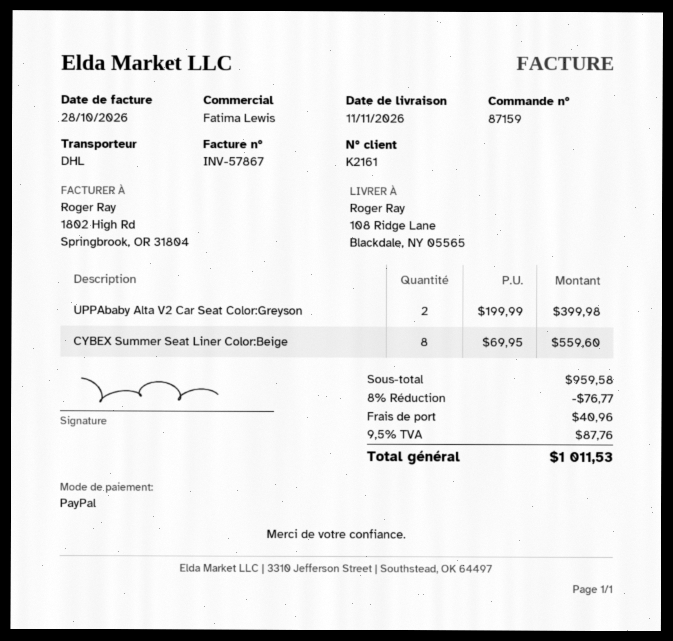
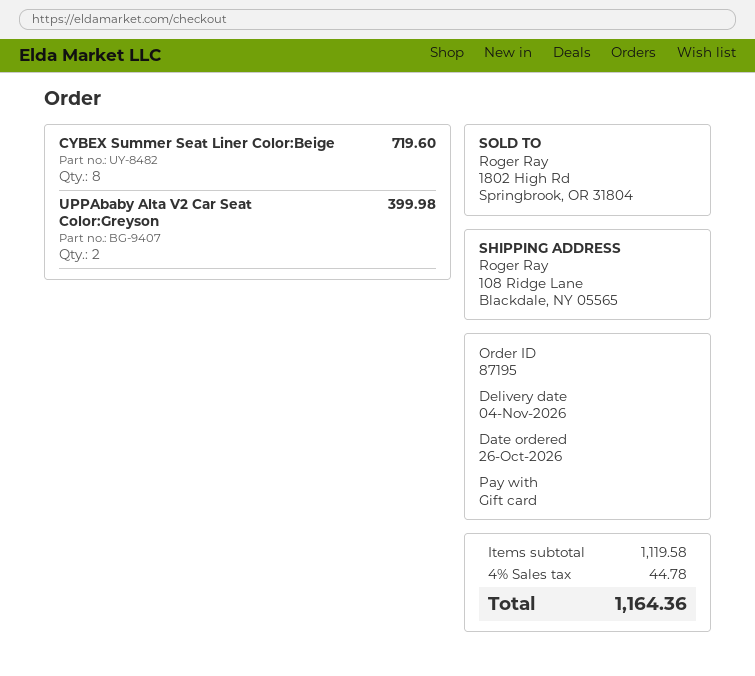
order number: 87159 -> 87195
delivery date: 2026-11-11 -> 2026-11-04
payment method: PayPal -> gift card
CYBEX Summer Seat Liner Color:Beige: 8 for 559.60 -> 8 for 719.60
subtotal: 959.58 -> 1119.58
discount: 8% = 76.77 -> none
shipping: 40.96 -> none
tax: 9.5% = 87.76 -> 4% = 44.78
total: 1011.53 -> 1164.36

